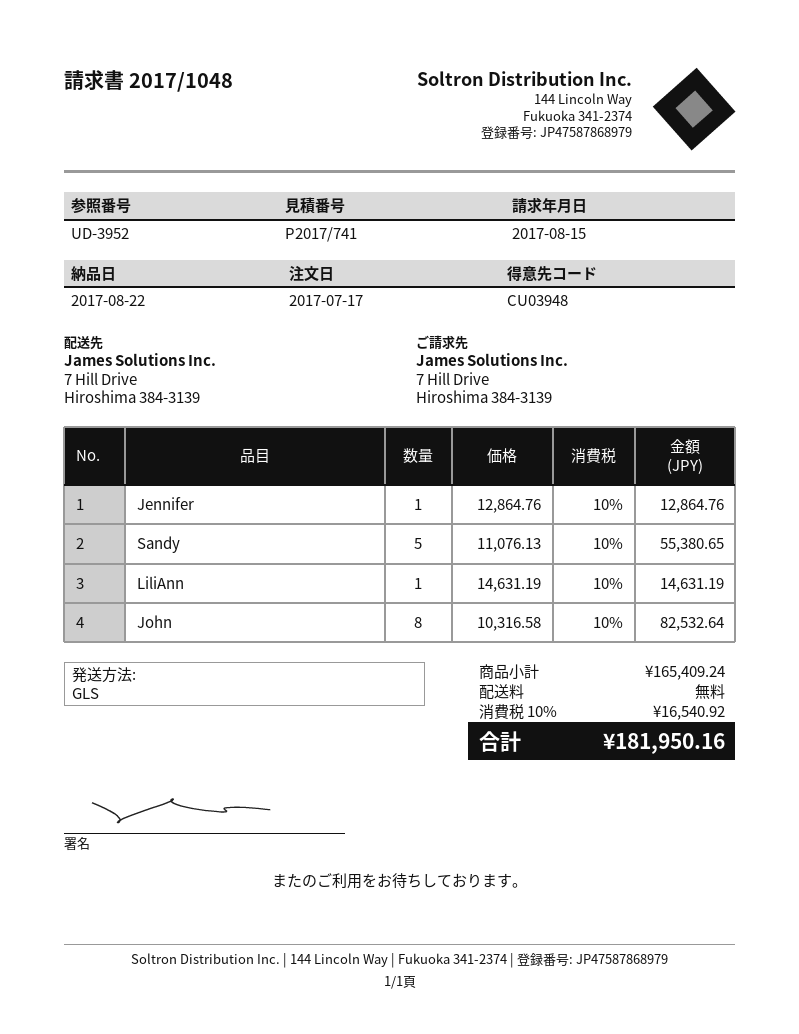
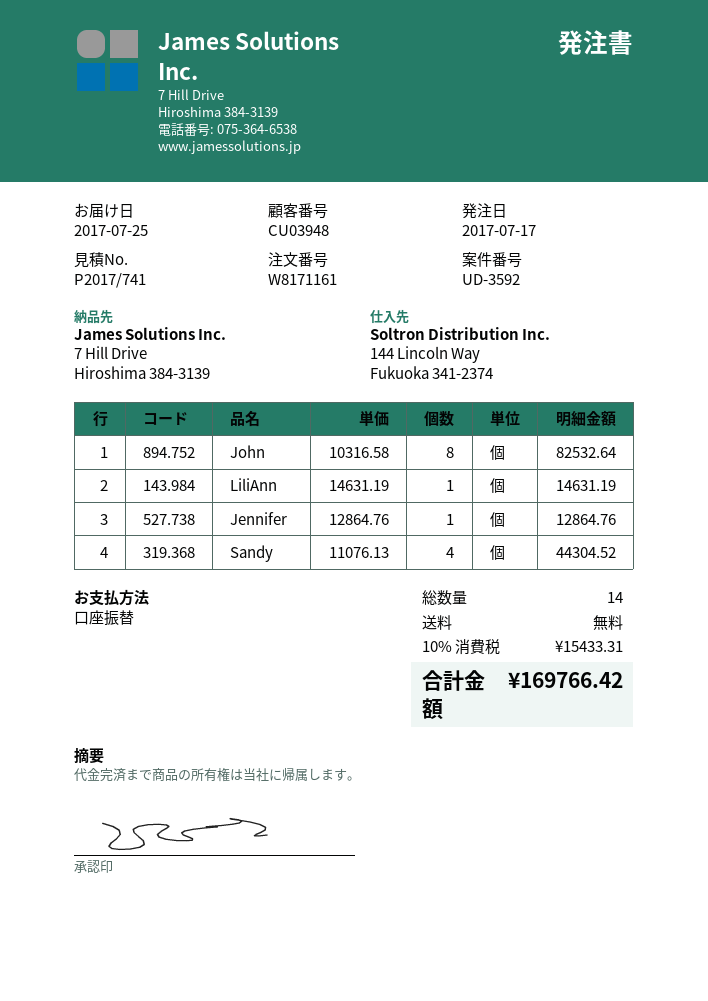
delivery date: 2017-08-22 -> 2017-07-25
reference: UD-3952 -> UD-3592
Sandy: 5 x 11076.13 = 55380.65 -> 4 x 11076.13 = 44304.52
tax: 10% = 16540.92 -> 10% = 15433.31
total: 181950.16 -> 169766.42

